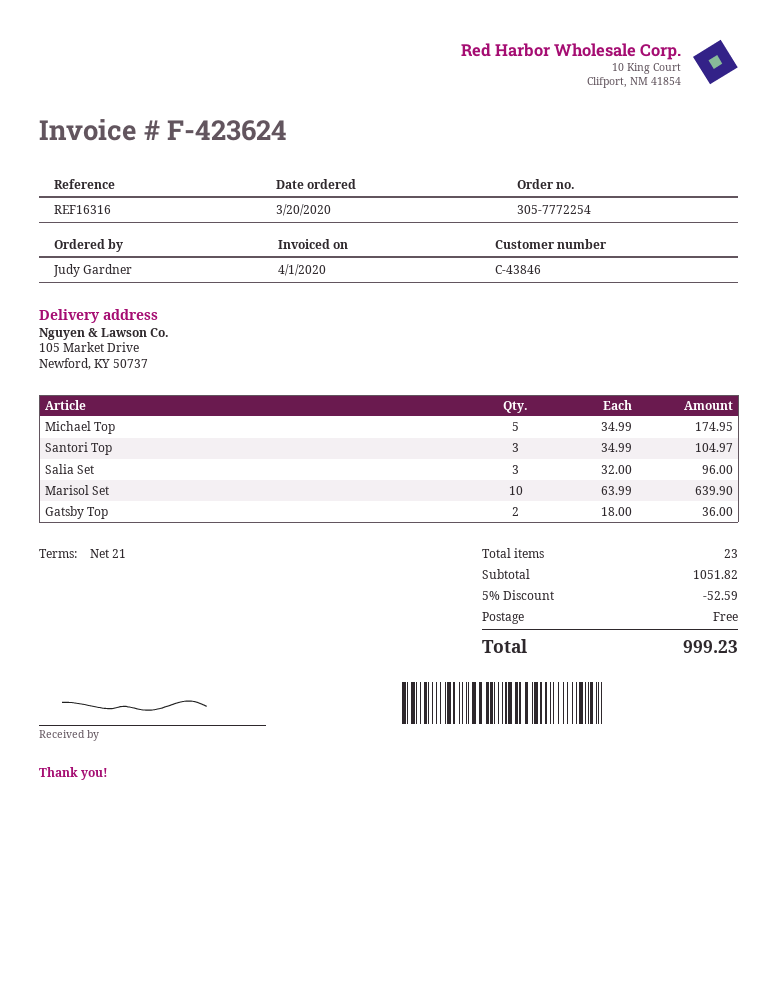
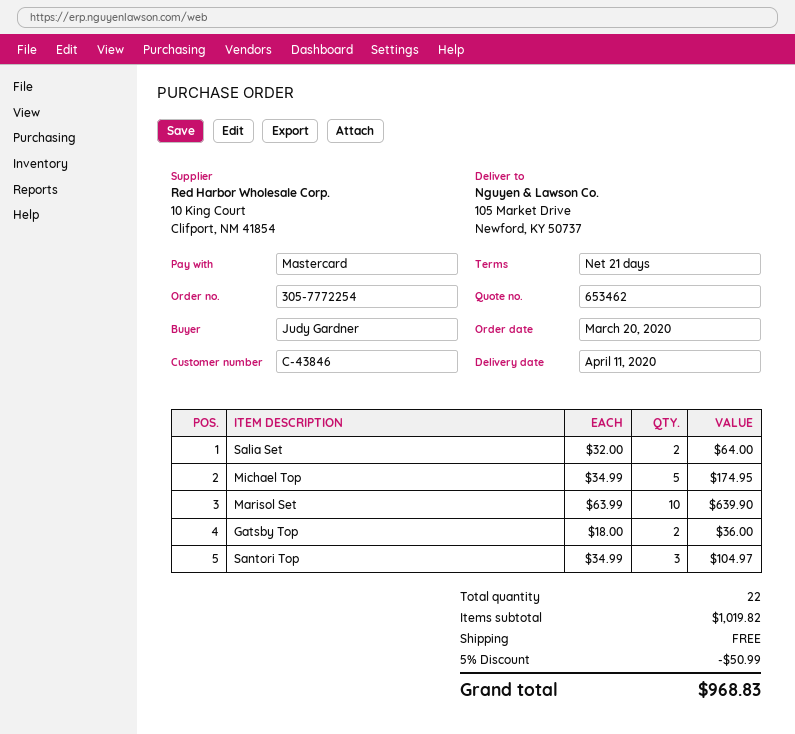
Salia Set: 3 x 32.00 = 96.00 -> 2 x 32.00 = 64.00
total quantity: 23 -> 22
subtotal: 1051.82 -> 1019.82
discount: 5% = 52.59 -> 5% = 50.99
total: 999.23 -> 968.83

